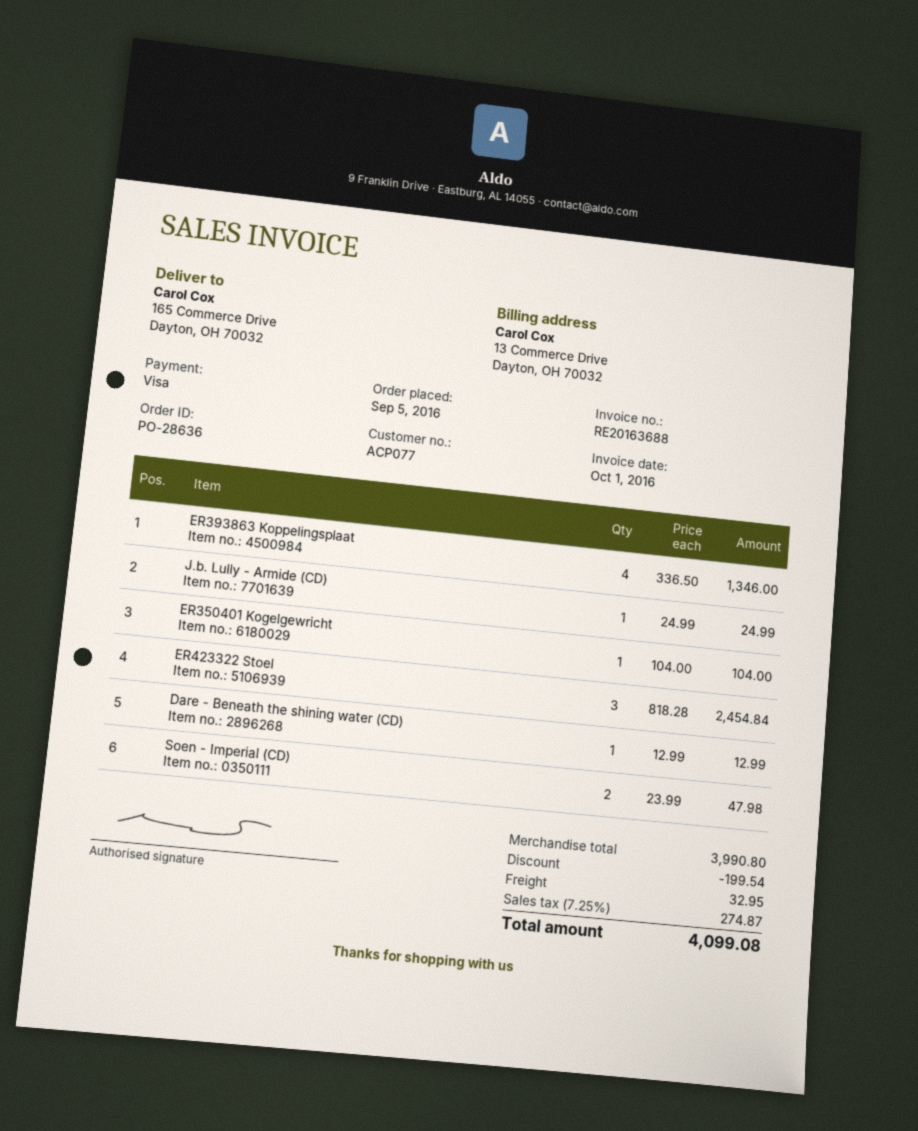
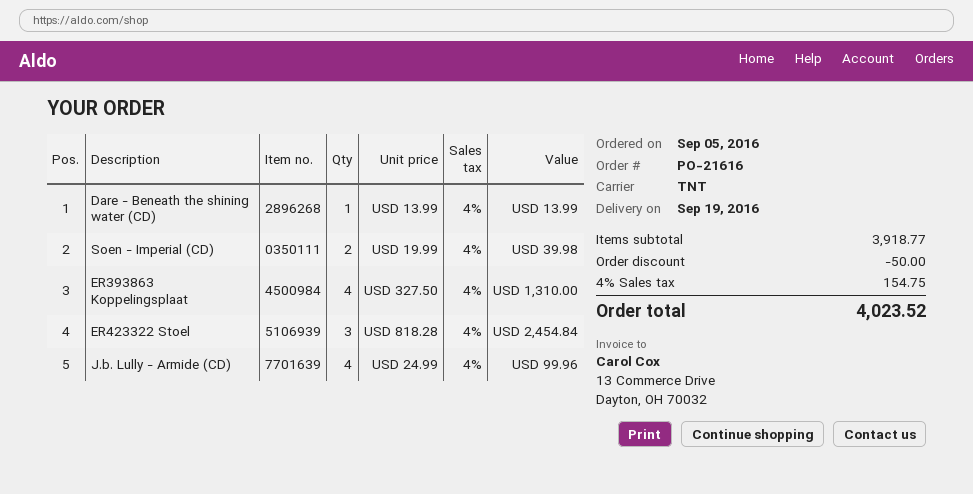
order number: PO-28636 -> PO-21616
ER393863 Koppelingsplaat: 4 x 336.50 = 1346.00 -> 4 x 327.50 = 1310.00
J.b. Lully - Armide (CD): 1 x 24.99 = 24.99 -> 4 x 24.99 = 99.96
ER350401 Kogelgewricht: 1 x 104.00 = 104.00 -> none
Dare - Beneath the shining water (CD): 1 x 12.99 = 12.99 -> 1 x 13.99 = 13.99
Soen - Imperial (CD): 2 x 23.99 = 47.98 -> 2 x 19.99 = 39.98
subtotal: 3990.80 -> 3918.77
discount: 199.54 -> 50.00
shipping: 32.95 -> none
tax: 7.25% = 274.87 -> 4% = 154.75
total: 4099.08 -> 4023.52

